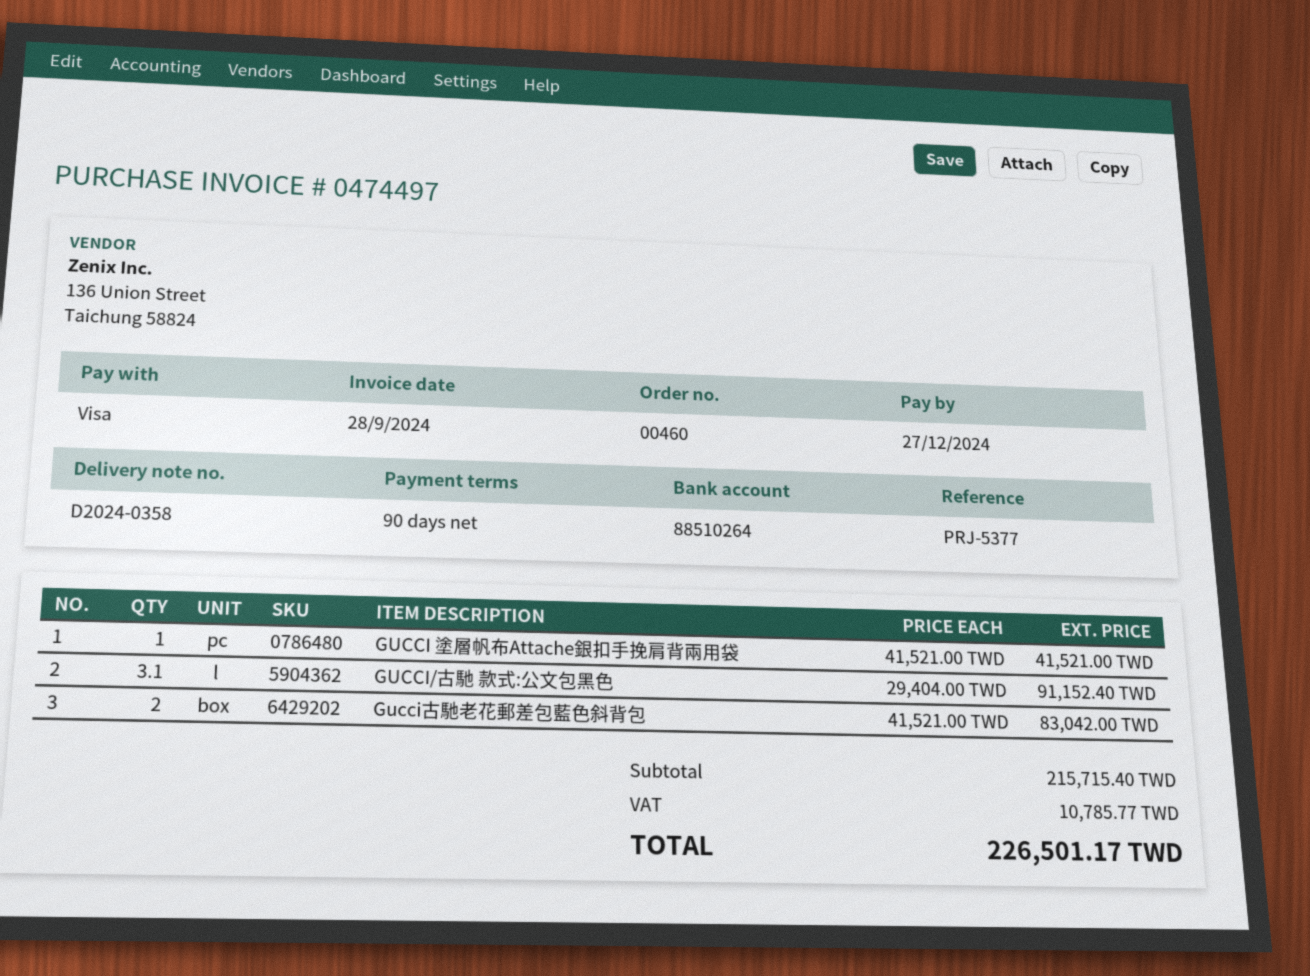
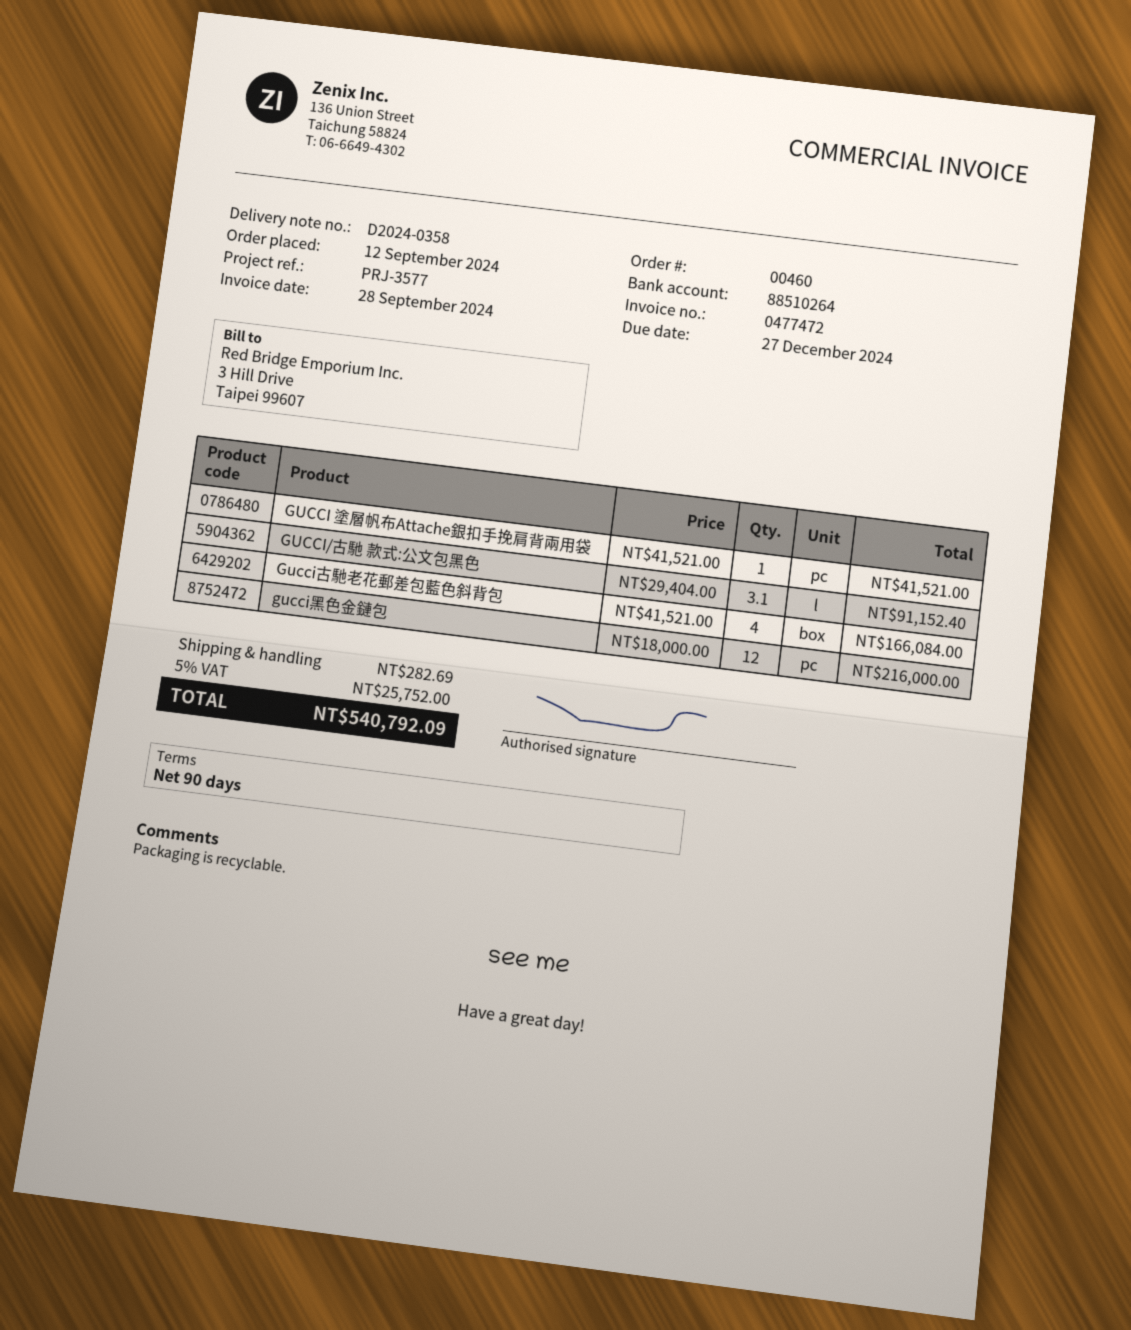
invoice number: 0474497 -> 0477472
reference: PRJ-5377 -> PRJ-3577
Gucci古馳老花郵差包藍色斜背包: 2 x 41521.00 = 83042.00 -> 4 x 41521.00 = 166084.00
gucci黑色金鏈包: none -> 12 x 18000.00 = 216000.00
shipping: none -> 282.69
tax: 10785.77 -> 25752.00
total: 226501.17 -> 540792.09

